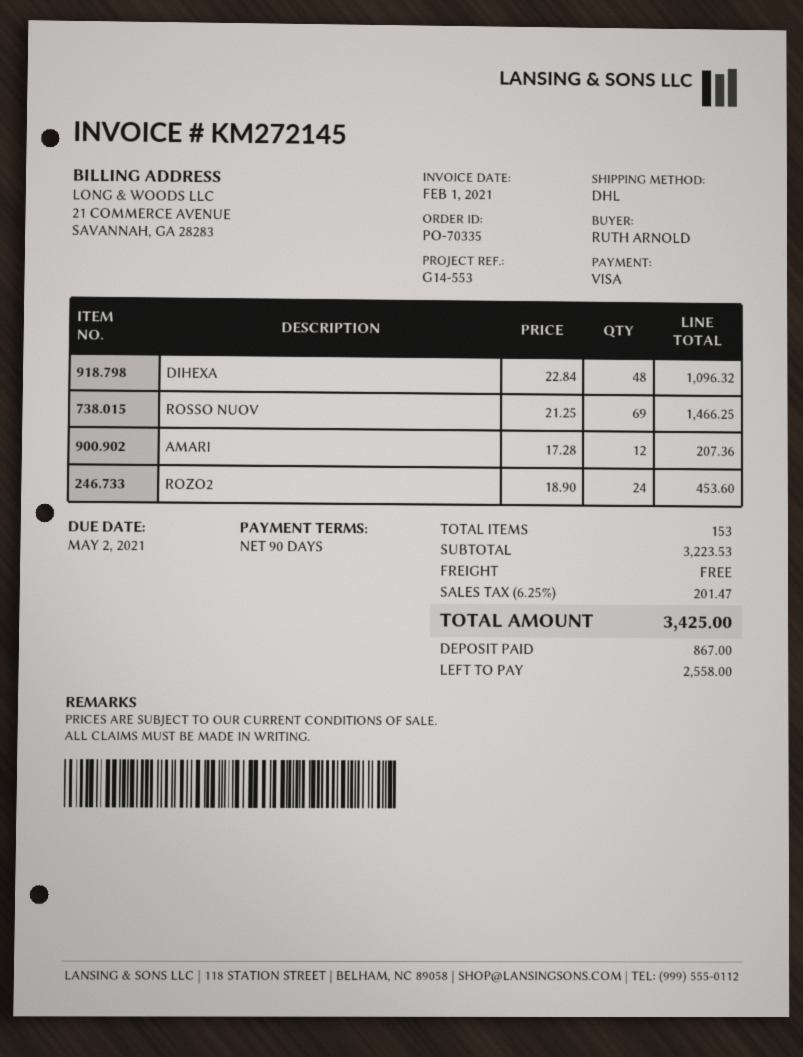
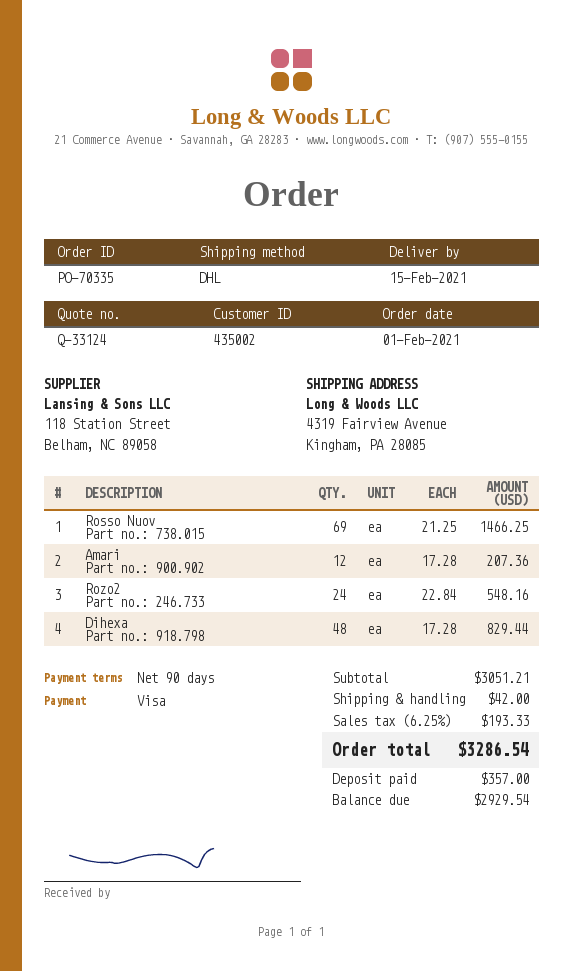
DIHEXA: 48 x 22.84 = 1096.32 -> 48 x 17.28 = 829.44
ROZO2: 24 x 18.90 = 453.60 -> 24 x 22.84 = 548.16
subtotal: 3223.53 -> 3051.21
shipping: 0.00 -> 42.00
tax: 6.25% = 201.47 -> 6.25% = 193.33
total: 3425.00 -> 3286.54
deposit: 867.00 -> 357.00
balance: 2558.00 -> 2929.54

